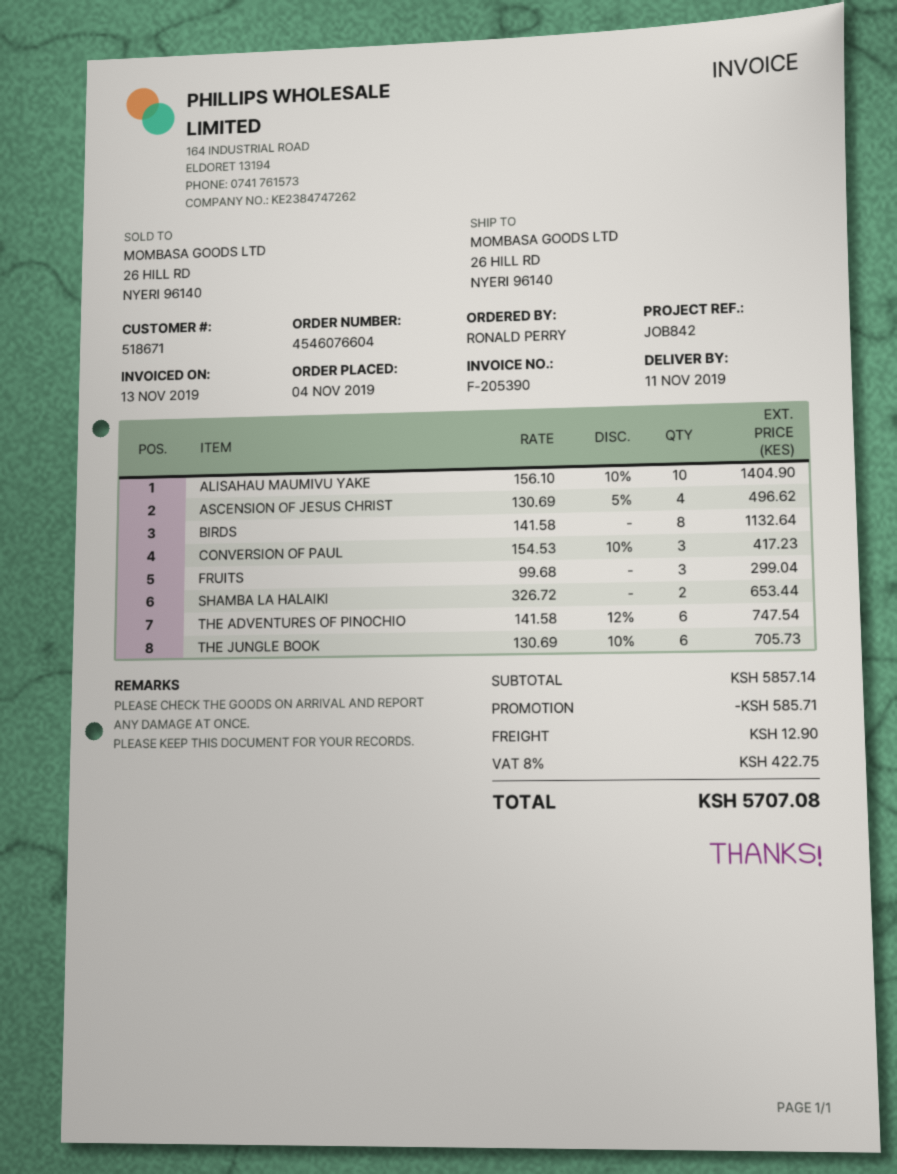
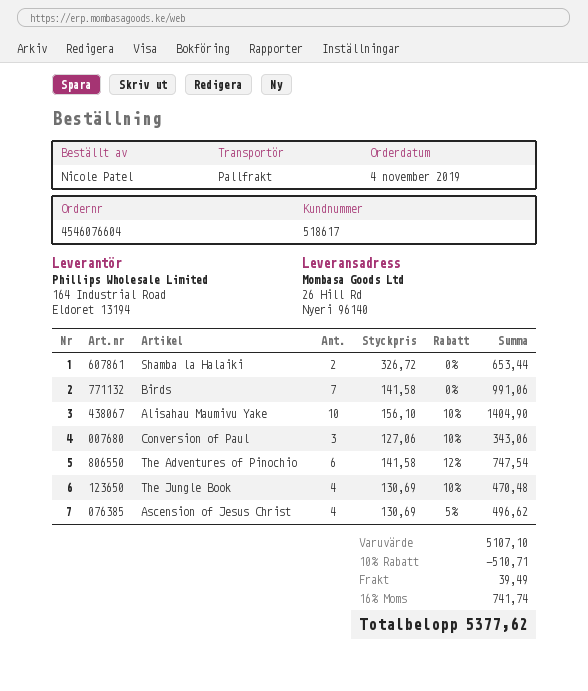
customer number: 518671 -> 518617
ordered by: RONALD PERRY -> Nicole Patel
BIRDS: 8 x 141.58 = 1132.64 -> 7 x 141.58 = 991.06
CONVERSION OF PAUL: 3 x 154.53 - 10% = 417.23 -> 3 x 127.06 - 10% = 343.06
FRUITS: 3 x 99.68 = 299.04 -> none
THE JUNGLE BOOK: 6 x 130.69 - 10% = 705.73 -> 4 x 130.69 - 10% = 470.48
subtotal: 5857.14 -> 5107.10
discount: 585.71 -> 510.71
shipping: 12.90 -> 39.49
tax: 8% = 422.75 -> 16% = 741.74
total: 5707.08 -> 5377.62

